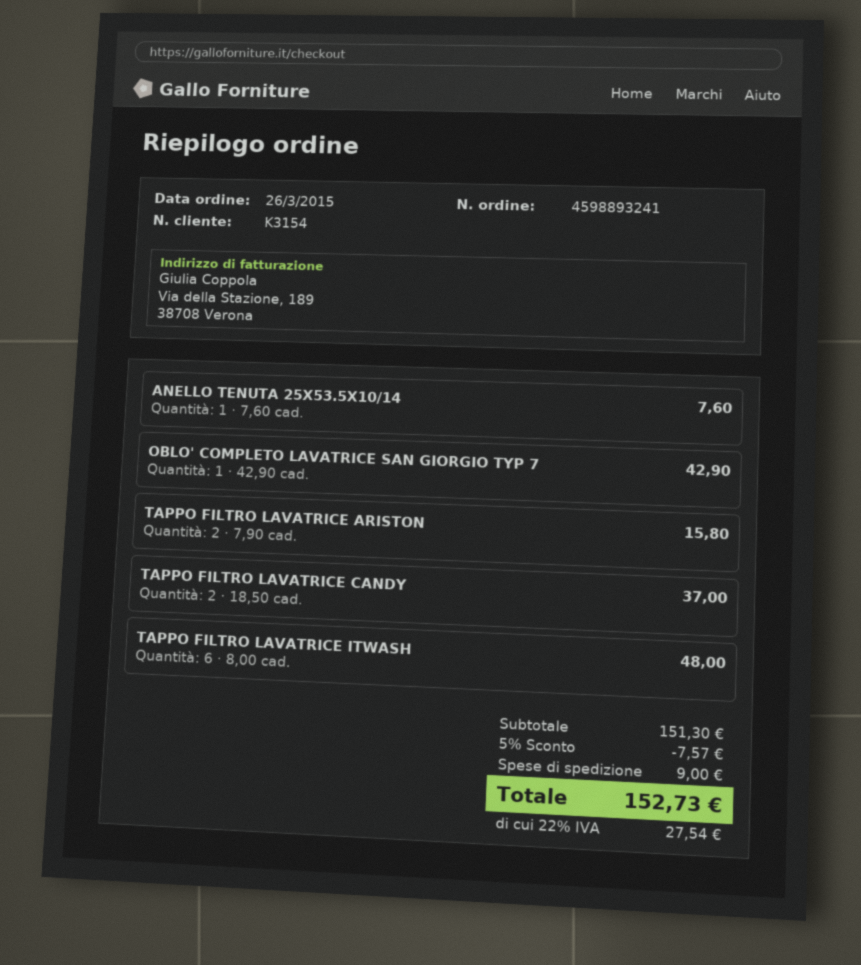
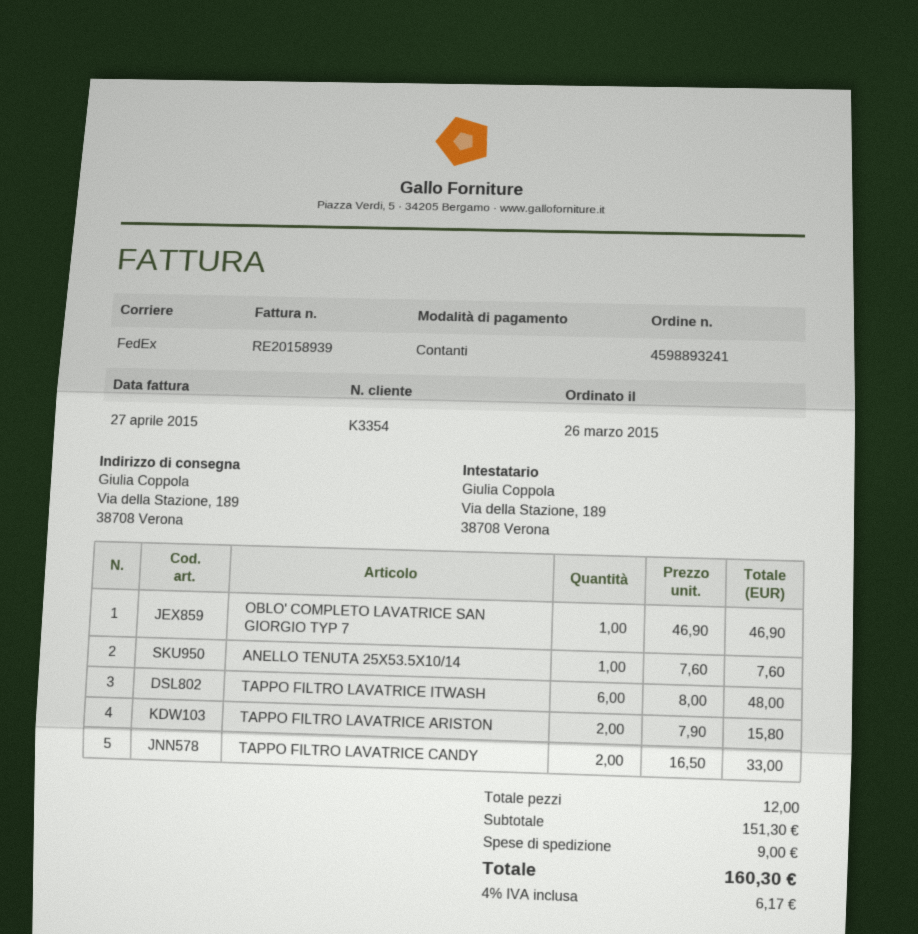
customer number: K3154 -> K3354
OBLO' COMPLETO LAVATRICE SAN GIORGIO TYP 7: 1 x 42.90 = 42.90 -> 1 x 46.90 = 46.90
TAPPO FILTRO LAVATRICE CANDY: 2 x 18.50 = 37.00 -> 2 x 16.50 = 33.00
discount: 5% = 7.57 -> none
tax: 22% = 27.54 -> 4% = 6.17
total: 152.73 -> 160.30

